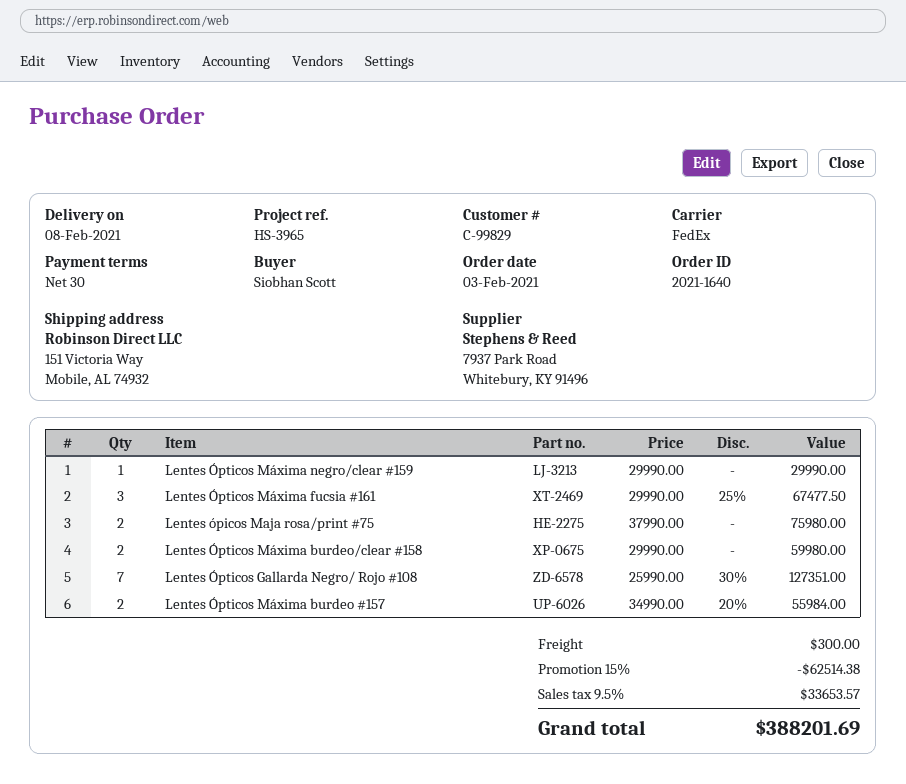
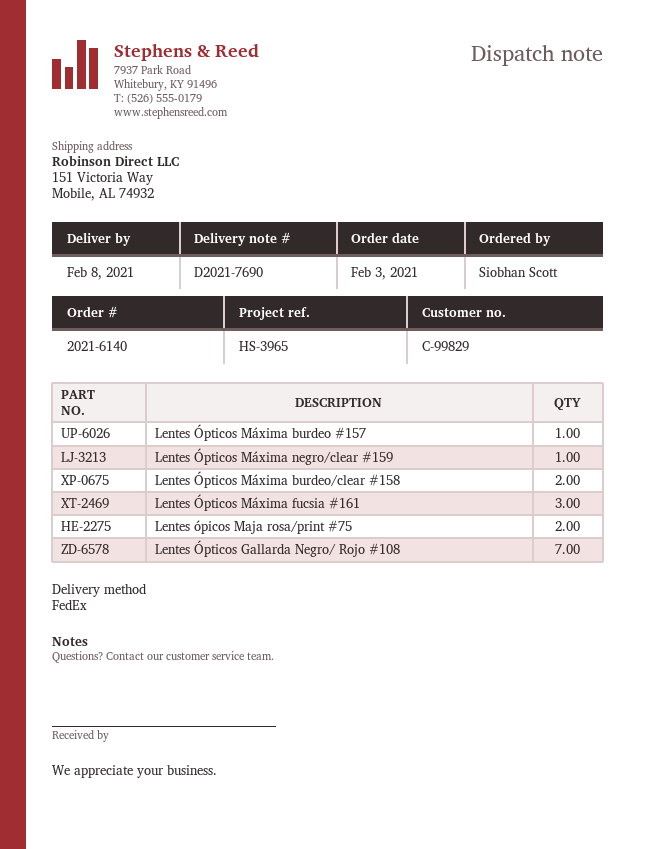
order number: 2021-1640 -> 2021-6140
Lentes Ópticos Máxima burdeo #157: 2 -> 1

